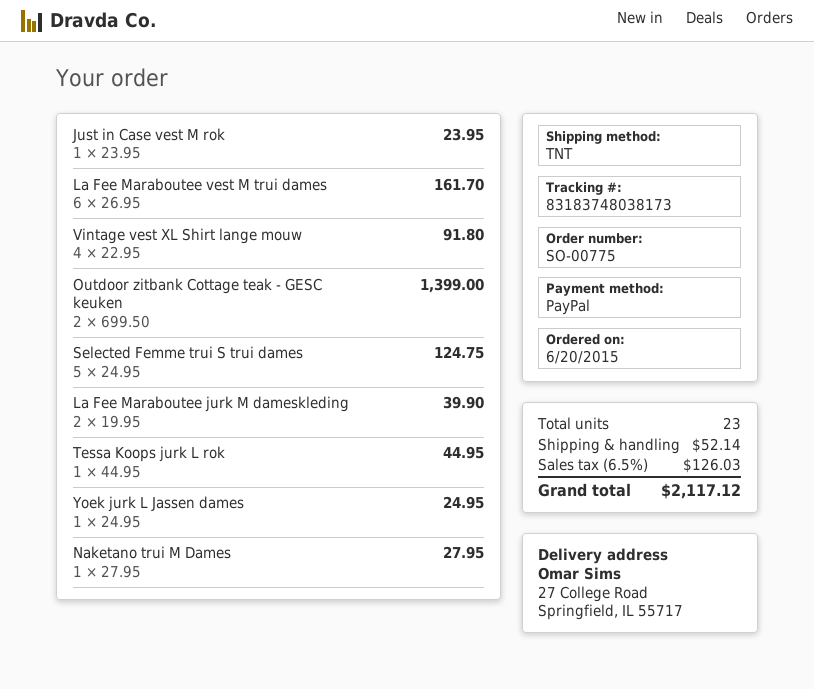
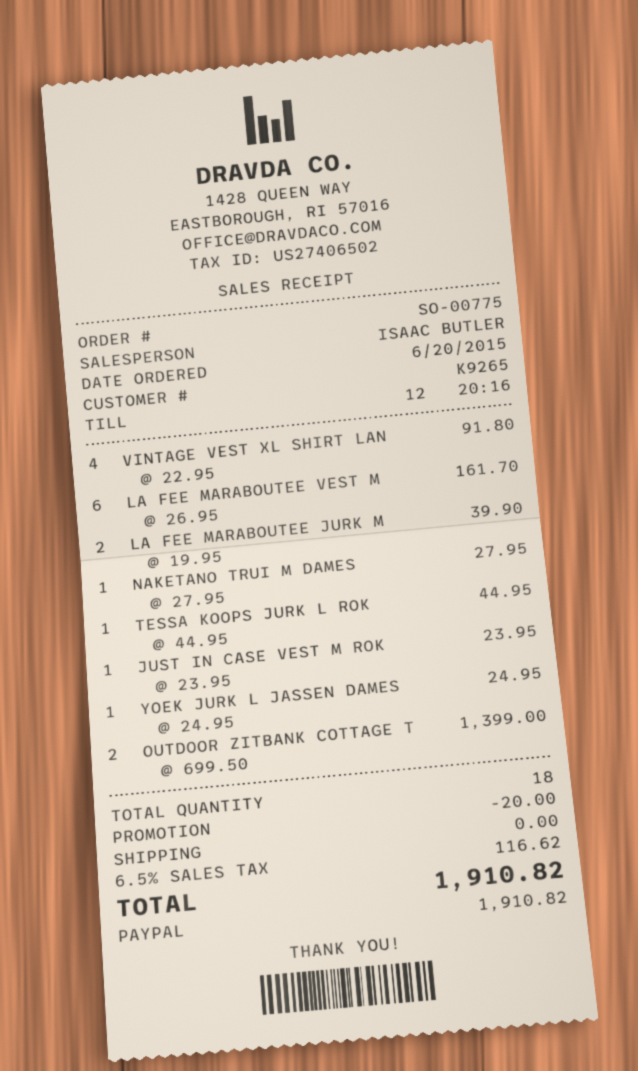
Selected Femme trui S trui dames: 5 x 24.95 = 124.75 -> none
total quantity: 23 -> 18
discount: none -> 20.00
shipping: 52.14 -> 0.00
tax: 6.5% = 126.03 -> 6.5% = 116.62
total: 2117.12 -> 1910.82

